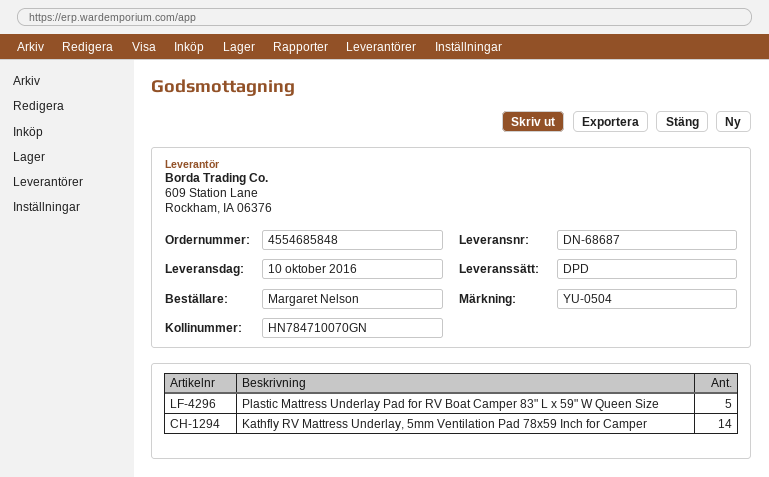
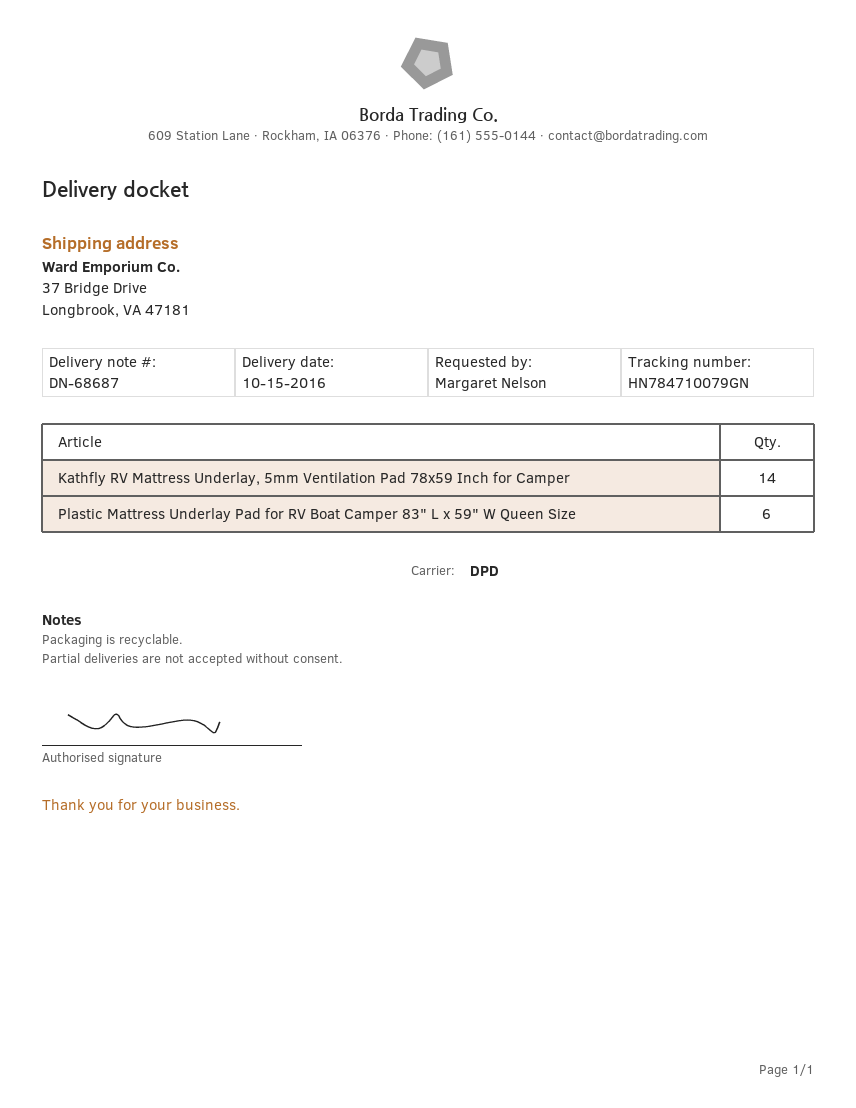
delivery date: 2016-10-10 -> 2016-10-15
tracking number: HN784710070GN -> HN784710079GN
Plastic Mattress Underlay Pad for RV Boat Camper 83" L x 59" W Queen Size: 5 -> 6

